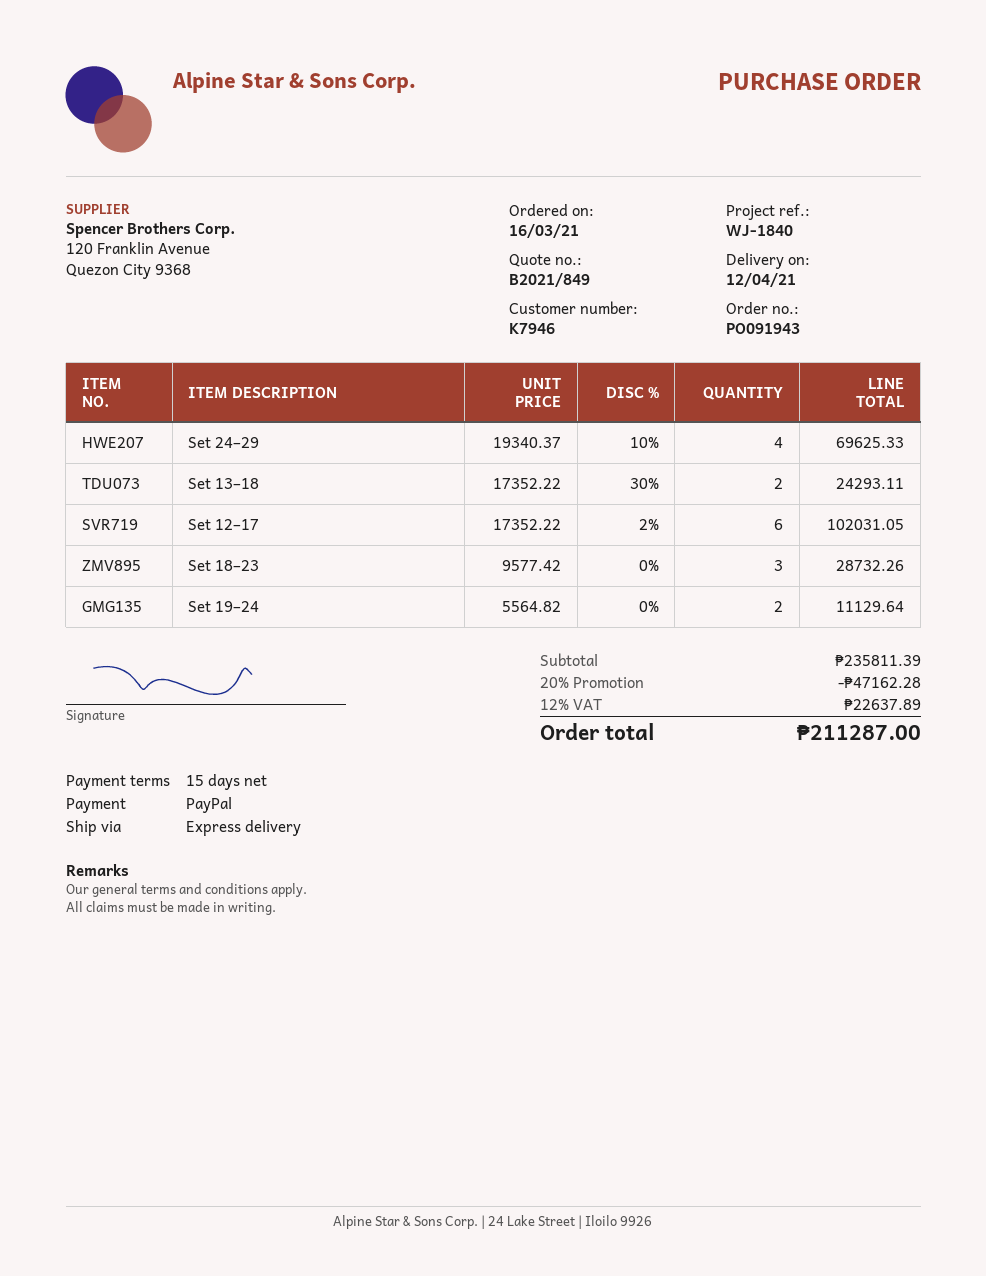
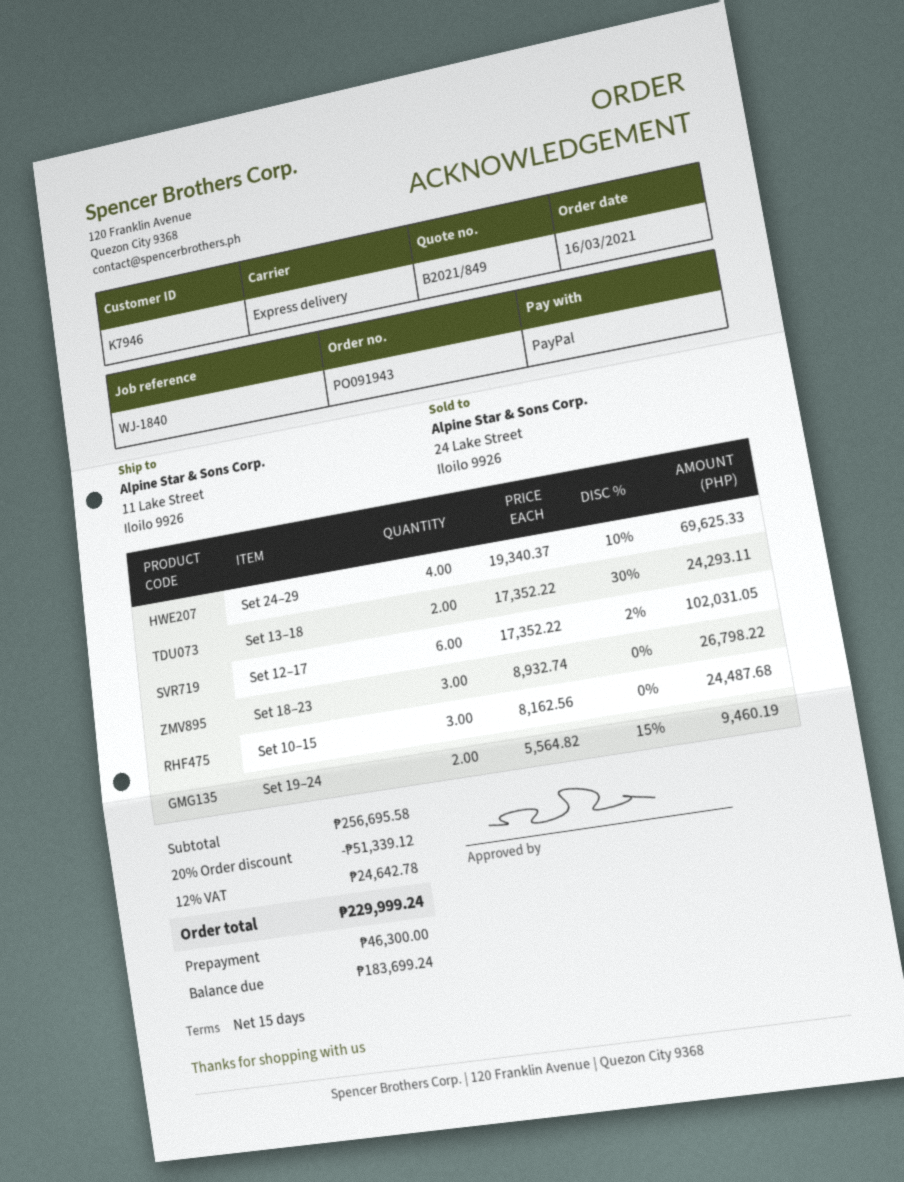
Set 18–23: 3 x 9577.42 = 28732.26 -> 3 x 8932.74 = 26798.22
Set 19–24: 2 x 5564.82 = 11129.64 -> 2 x 5564.82 - 15% = 9460.19
Set 10–15: none -> 3 x 8162.56 = 24487.68
subtotal: 235811.39 -> 256695.58
discount: 20% = 47162.28 -> 20% = 51339.12
tax: 12% = 22637.89 -> 12% = 24642.78
total: 211287.00 -> 229999.24

